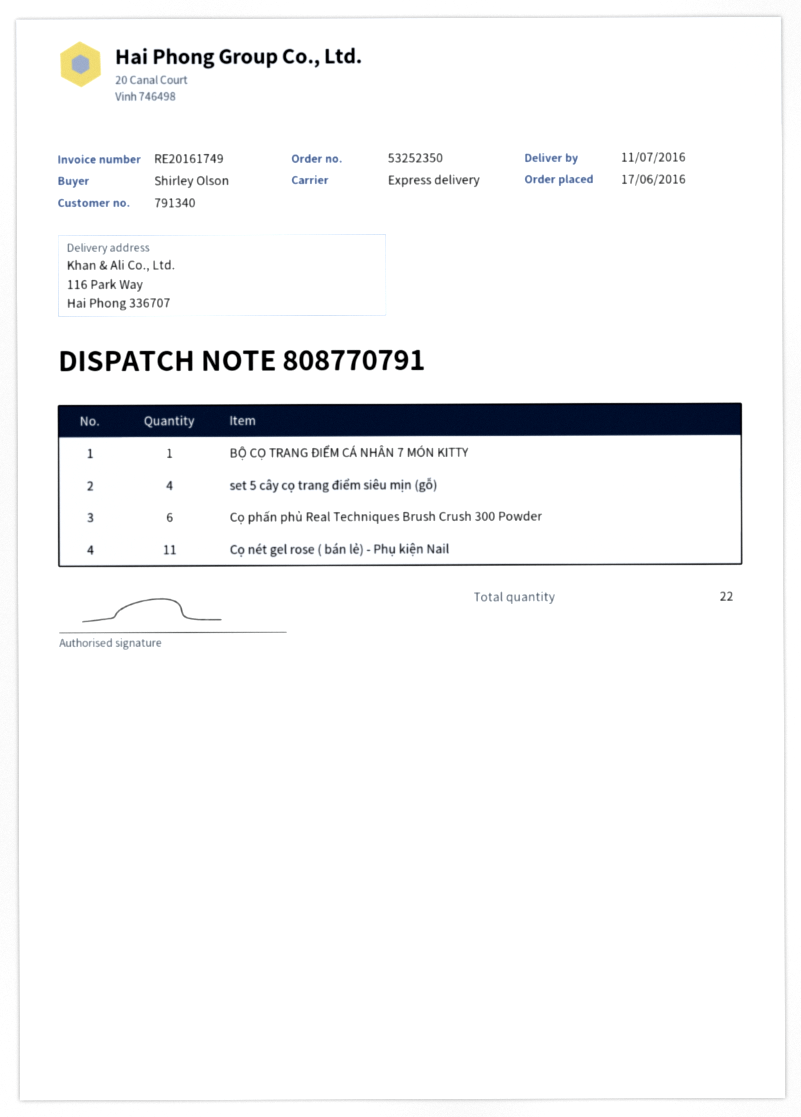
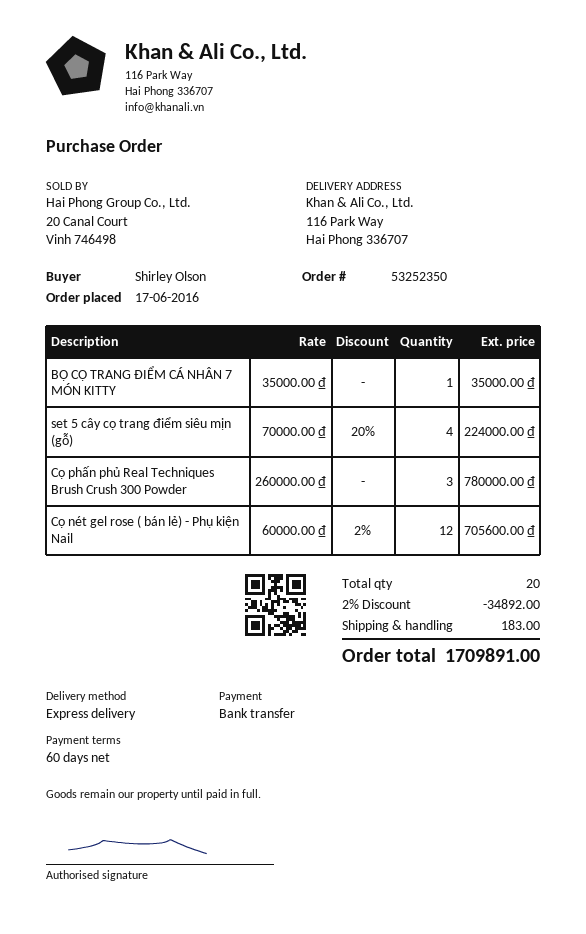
Cọ phấn phủ Real Techniques Brush Crush 300 Powder: 6 -> 3
Cọ nét gel rose ( bán lẻ) - Phụ kiện Nail: 11 -> 12
total quantity: 22 -> 20

